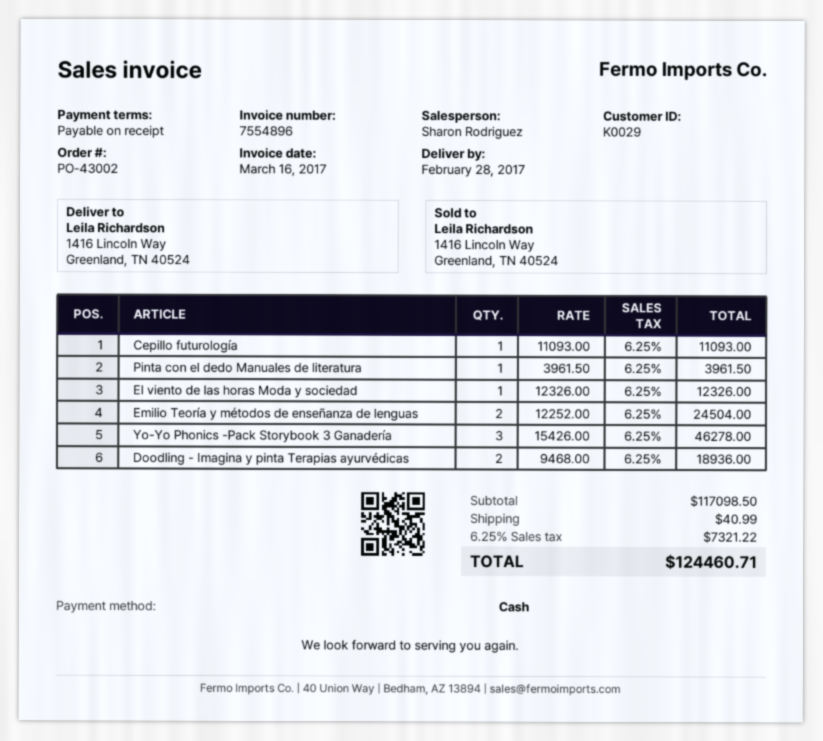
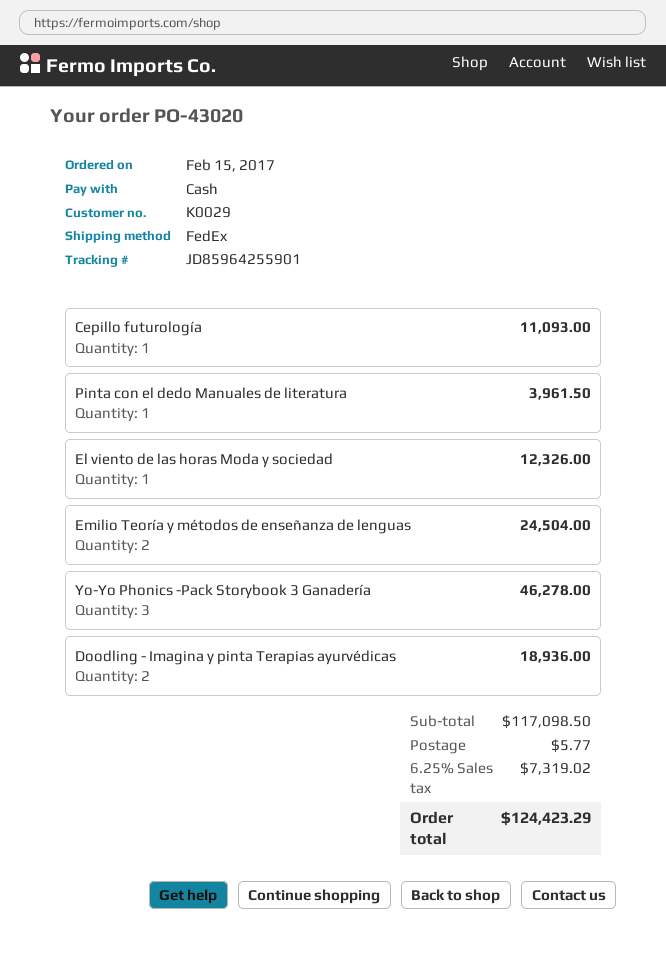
order number: PO-43002 -> PO-43020
shipping: 40.99 -> 5.77
tax: 6.25% = 7321.22 -> 6.25% = 7319.02
total: 124460.71 -> 124423.29

